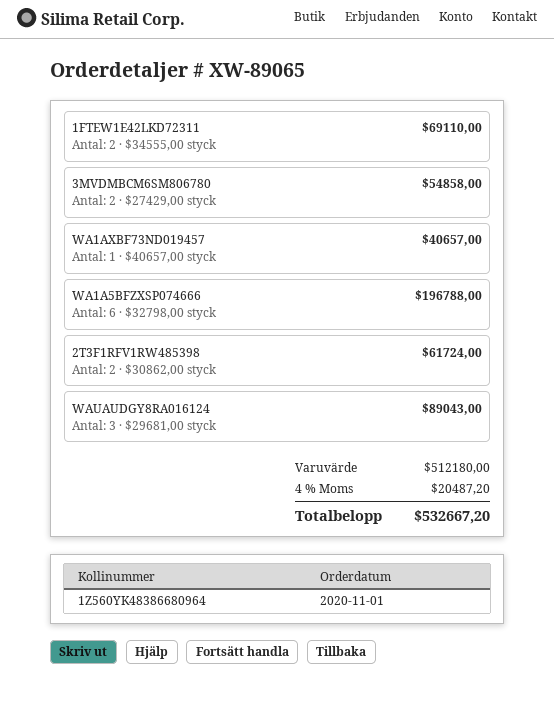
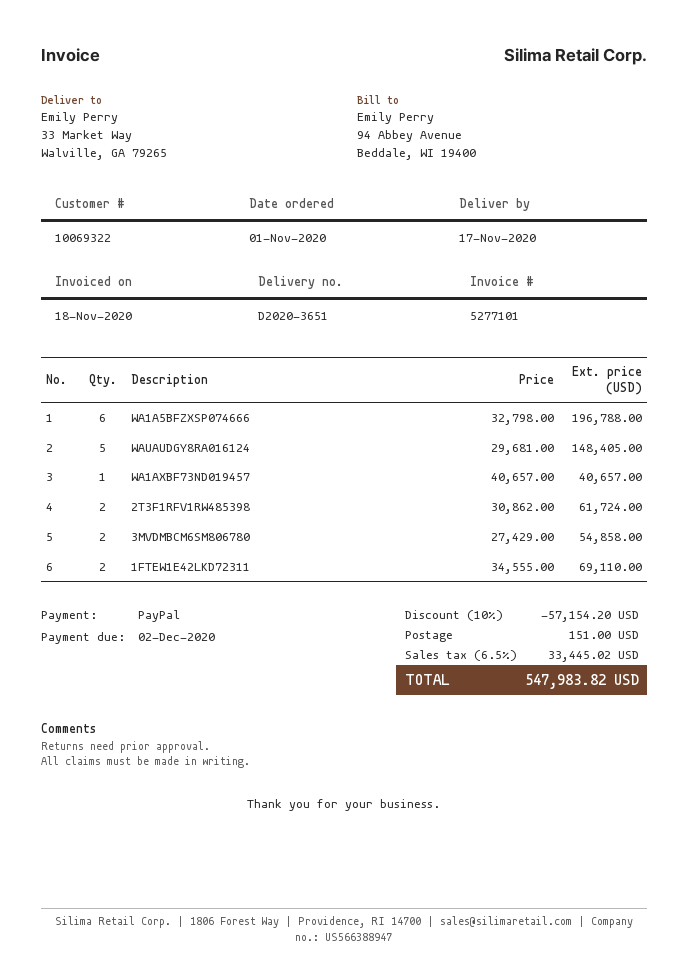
WAUAUDGY8RA016124: 3 x 29681.00 = 89043.00 -> 5 x 29681.00 = 148405.00
discount: none -> 10% = 57154.20
shipping: none -> 151.00
tax: 4% = 20487.20 -> 6.5% = 33445.02
total: 532667.20 -> 547983.82

